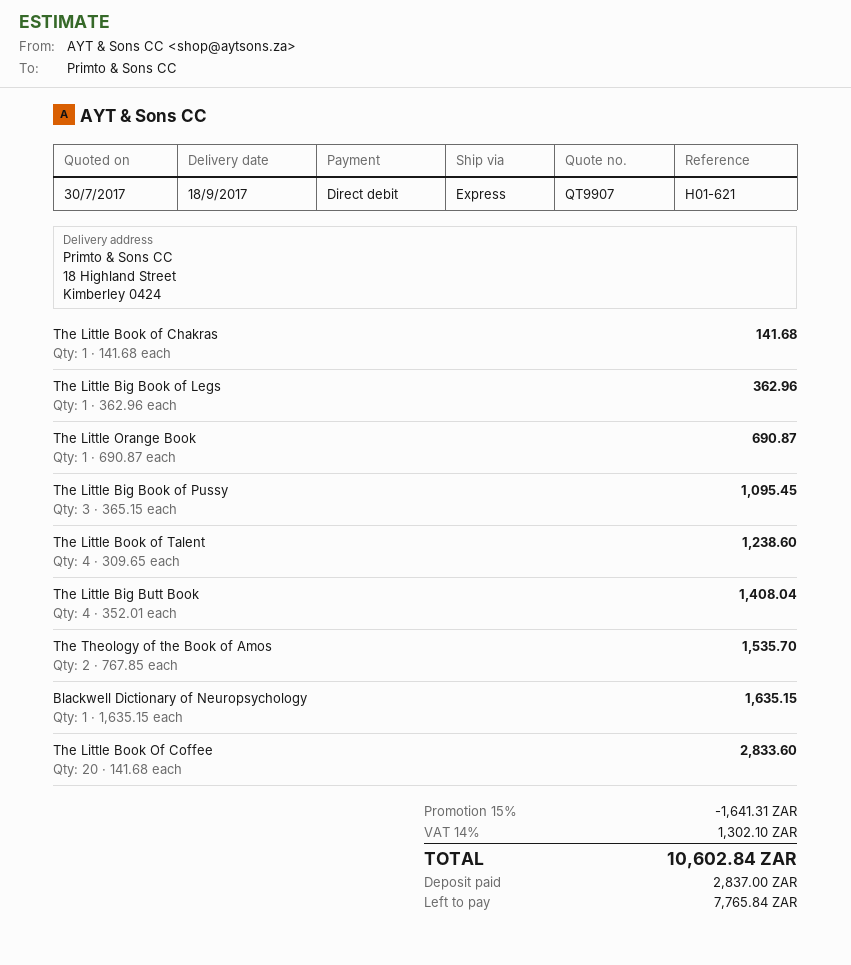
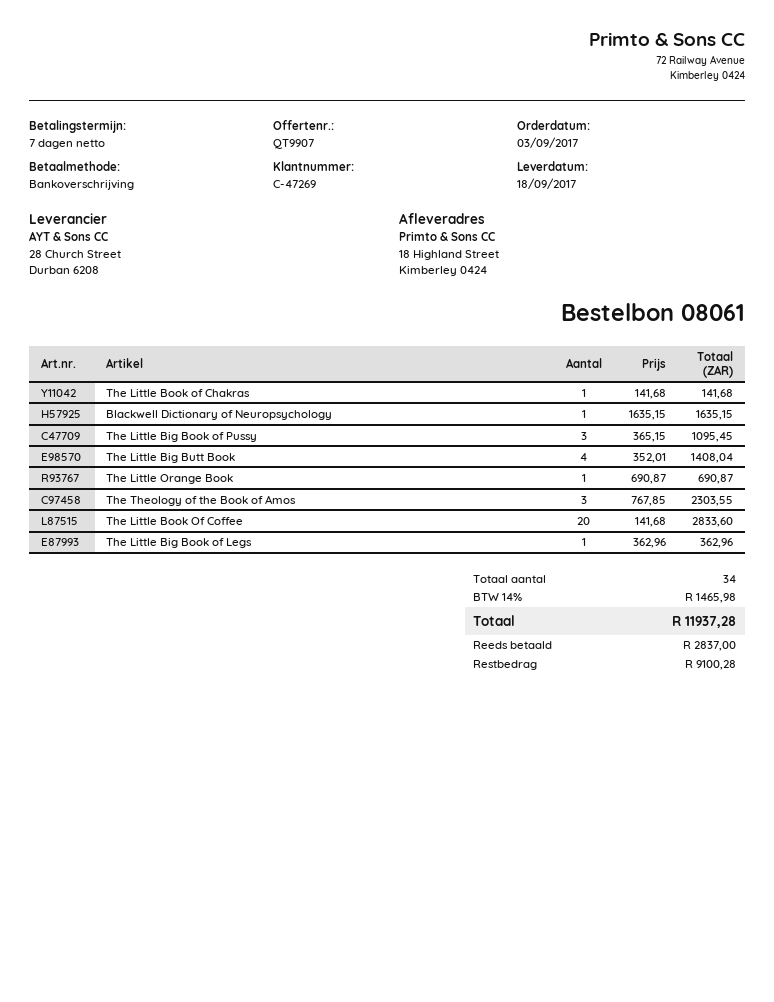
payment method: direct debit -> bank transfer
The Little Book of Talent: 4 x 309.65 = 1238.60 -> none
The Theology of the Book of Amos: 2 x 767.85 = 1535.70 -> 3 x 767.85 = 2303.55
discount: 15% = 1641.31 -> none
tax: 14% = 1302.10 -> 14% = 1465.98
total: 10602.84 -> 11937.28
balance: 7765.84 -> 9100.28

